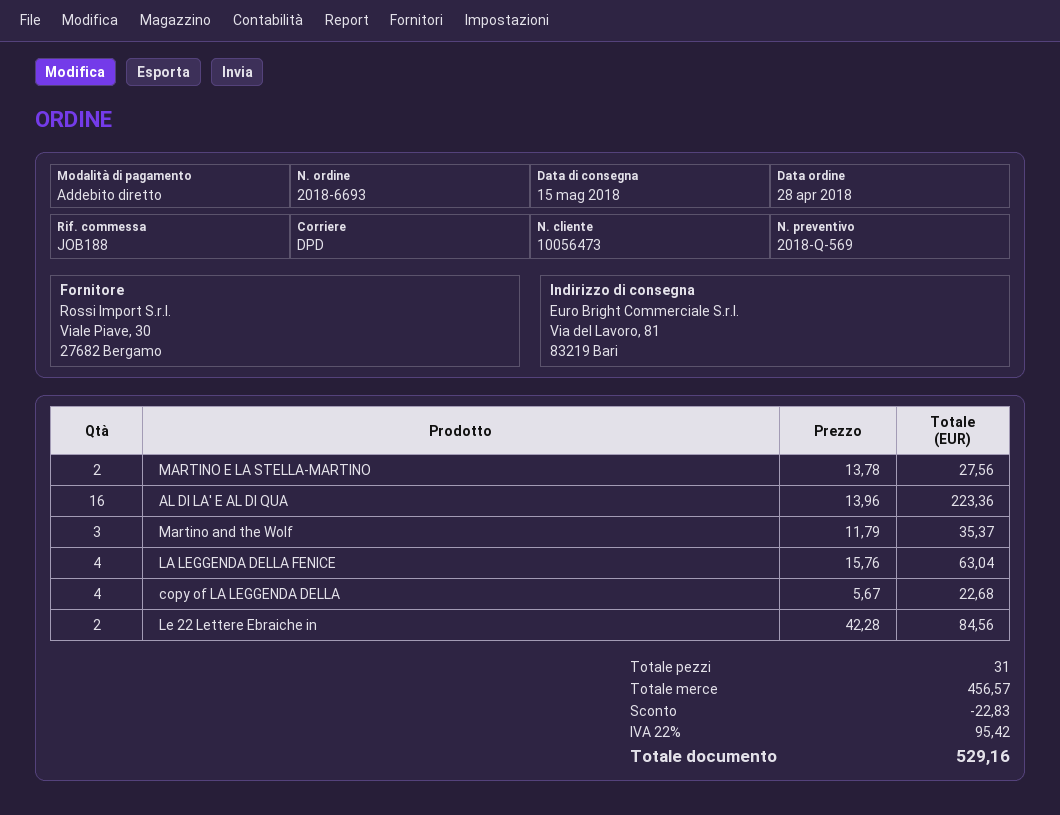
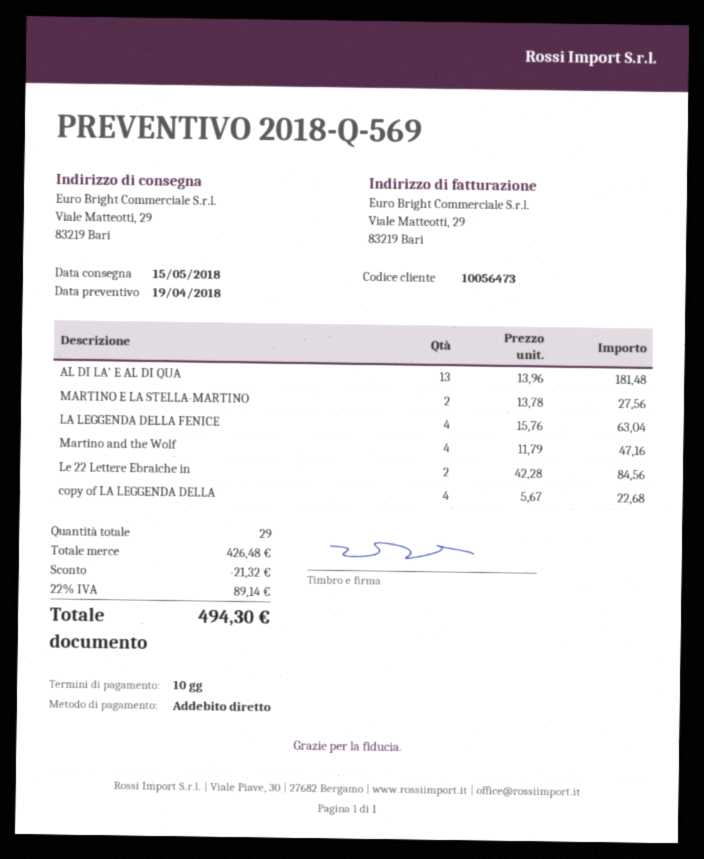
ship to: Via del Lavoro, 81, 83219 Bari -> Viale Matteotti, 29, 83219 Bari
AL DI LA' E AL DI QUA: 16 x 13.96 = 223.36 -> 13 x 13.96 = 181.48
Martino and the Wolf: 3 x 11.79 = 35.37 -> 4 x 11.79 = 47.16
total quantity: 31 -> 29
subtotal: 456.57 -> 426.48
discount: 22.83 -> 21.32
tax: 22% = 95.42 -> 22% = 89.14
total: 529.16 -> 494.30

